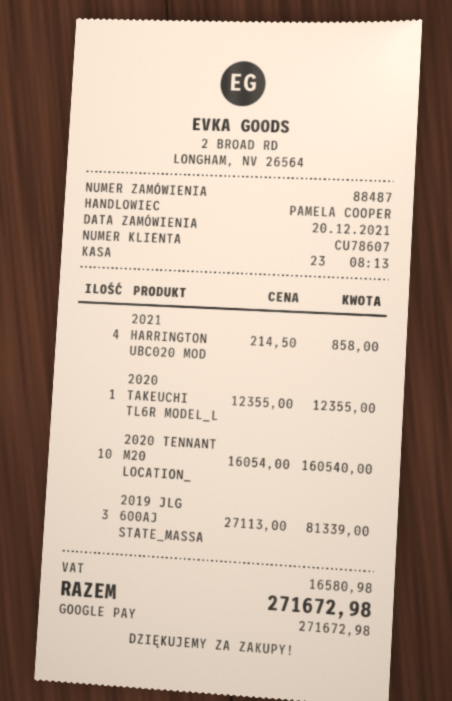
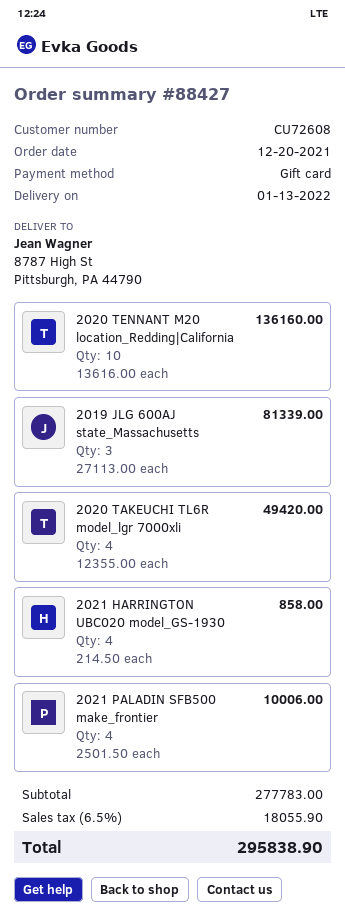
order number: 88487 -> 88427
customer number: CU78607 -> CU72608
payment method: Google Pay -> gift card
2020 TAKEUCHI TL6R MODEL_L: 1 x 12355.00 = 12355.00 -> 4 x 12355.00 = 49420.00
2020 TENNANT M20 LOCATION_: 10 x 16054.00 = 160540.00 -> 10 x 13616.00 = 136160.00
2021 PALADIN SFB500 make_frontier: none -> 4 x 2501.50 = 10006.00
tax: 16580.98 -> 18055.90
total: 271672.98 -> 295838.90

